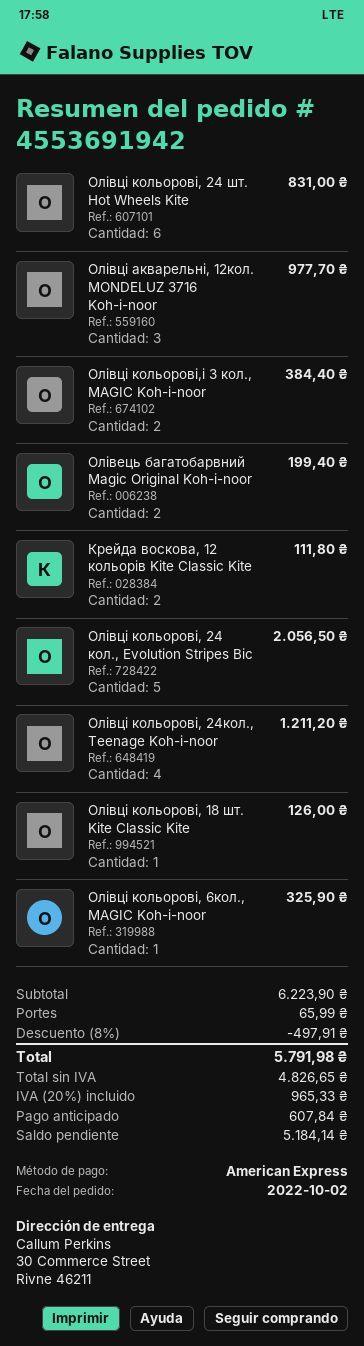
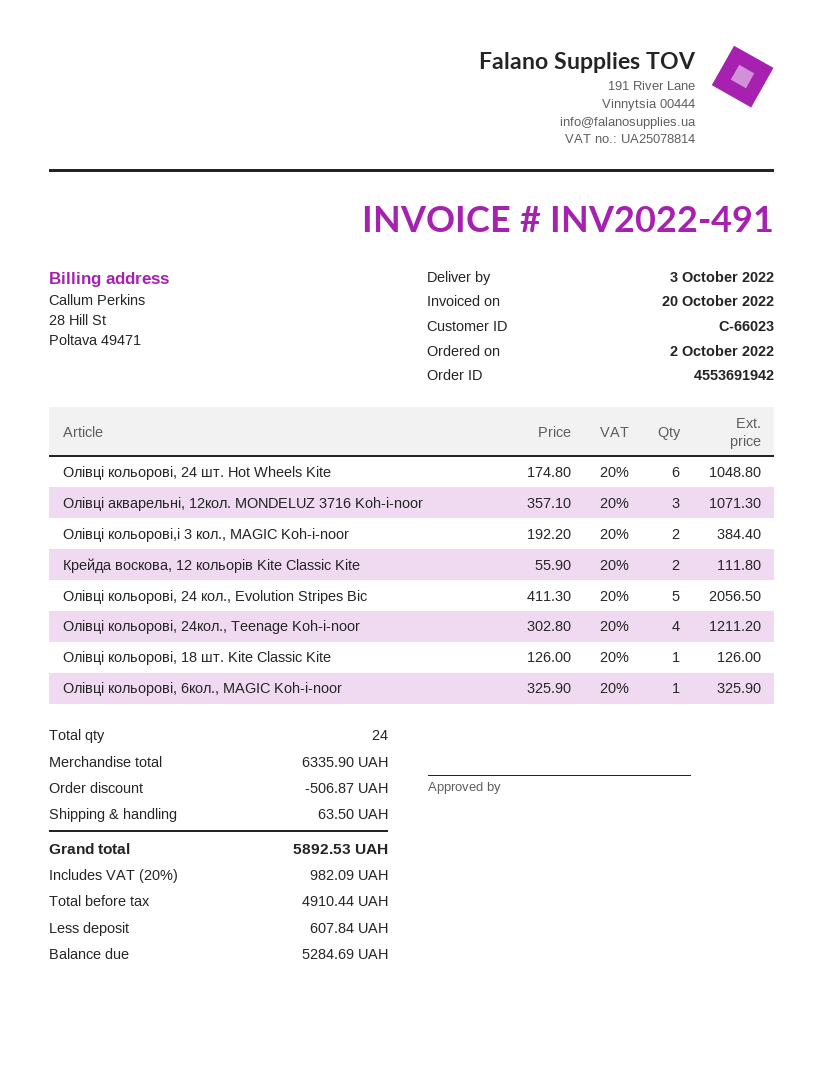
Олівці кольорові, 24 шт. Hot Wheels Kite: 6 for 831.00 -> 6 for 1048.80
Олівці акварельні, 12кол. MONDELUZ 3716 Koh-i-noor: 3 for 977.70 -> 3 for 1071.30
Олівець багатобарвний Magic Original Koh-i-noor: 2 for 199.40 -> none
subtotal: 6223.90 -> 6335.90
discount: 497.91 -> 506.87
shipping: 65.99 -> 63.50
net: 4826.65 -> 4910.44
tax: 20% = 965.33 -> 20% = 982.09
total: 5791.98 -> 5892.53
balance: 5184.14 -> 5284.69

